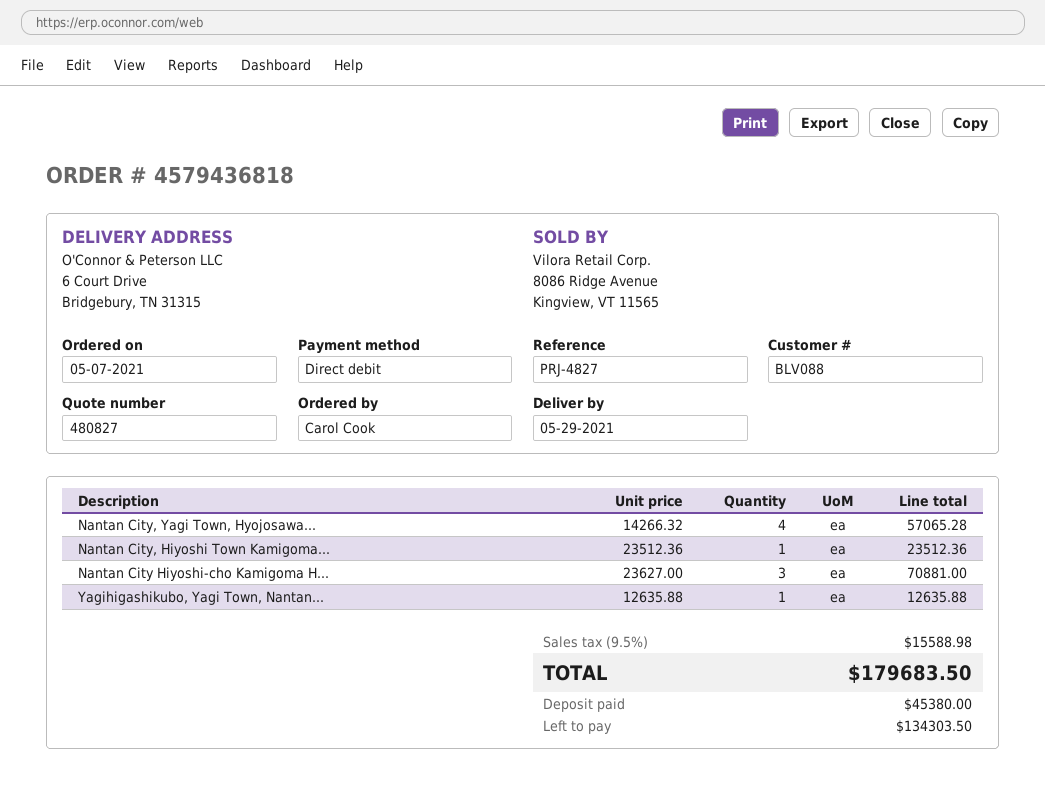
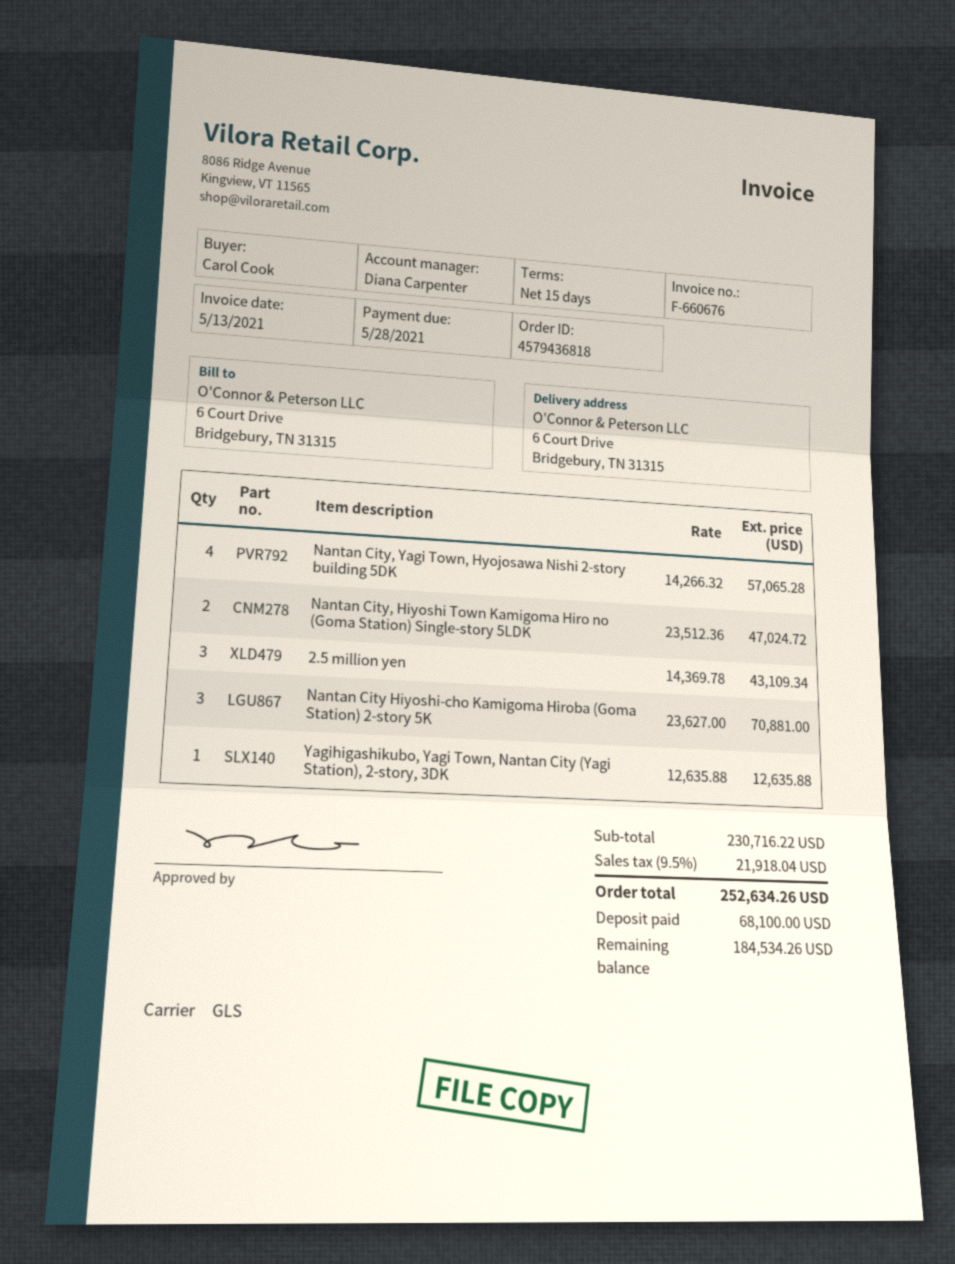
Nantan City, Hiyoshi Town Kamigoma...: 1 x 23512.36 = 23512.36 -> 2 x 23512.36 = 47024.72
2.5 million yen: none -> 3 x 14369.78 = 43109.34
tax: 9.5% = 15588.98 -> 9.5% = 21918.04
total: 179683.50 -> 252634.26
deposit: 45380.00 -> 68100.00
balance: 134303.50 -> 184534.26

